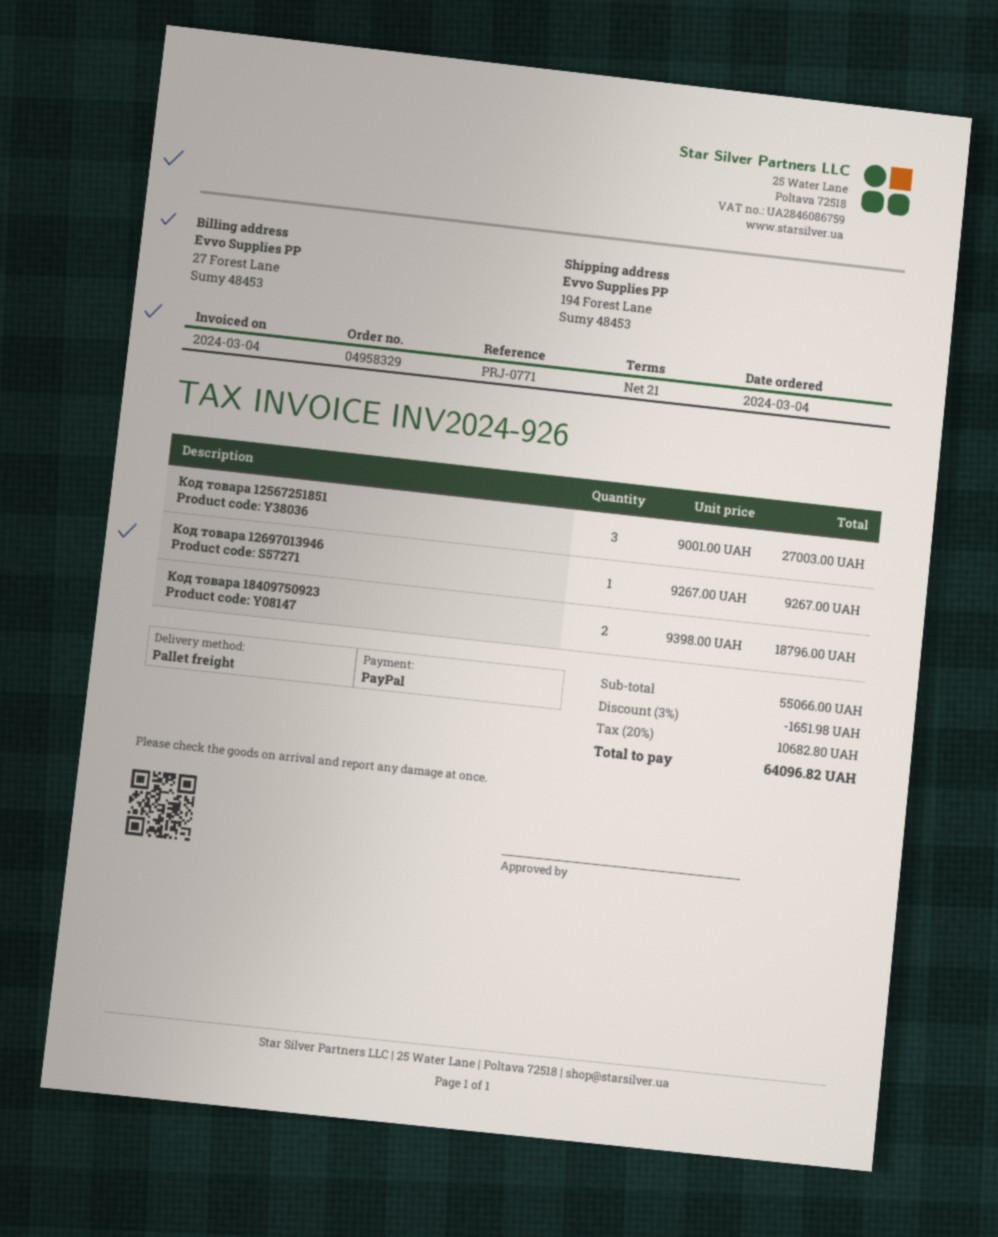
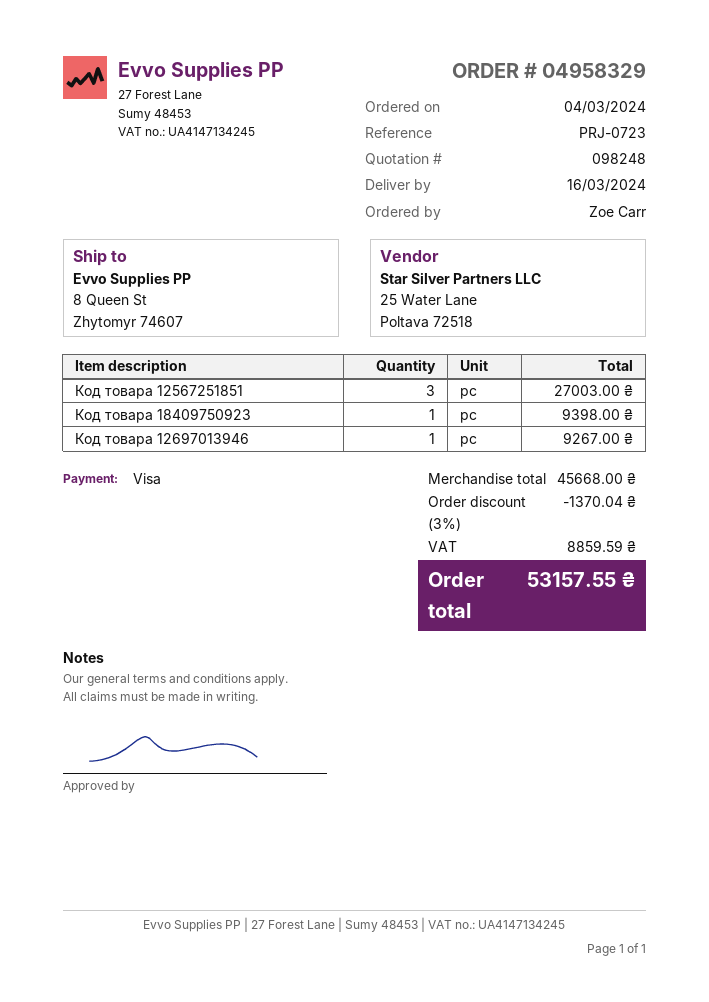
reference: PRJ-0771 -> PRJ-0723
payment method: PayPal -> Visa
ship to: 194 Forest Lane, Sumy 48453 -> 8 Queen St, Zhytomyr 74607
Код товара 18409750923: 2 for 18796.00 -> 1 for 9398.00
subtotal: 55066.00 -> 45668.00
discount: 3% = 1651.98 -> 3% = 1370.04
tax: 10682.80 -> 8859.59
total: 64096.82 -> 53157.55

